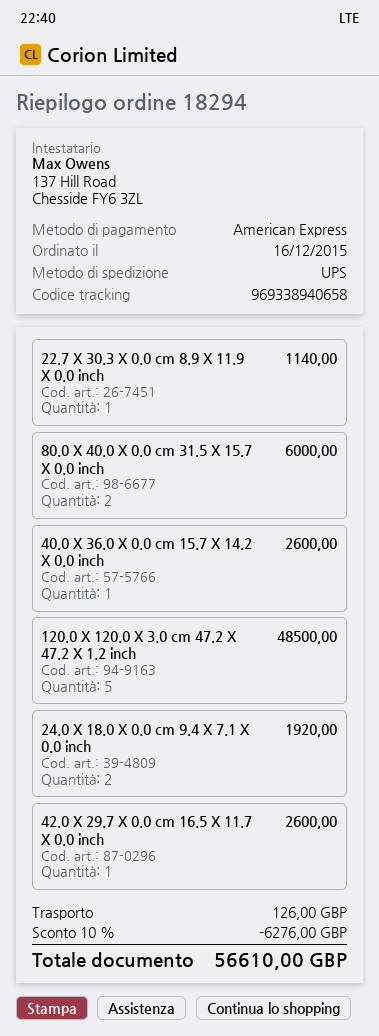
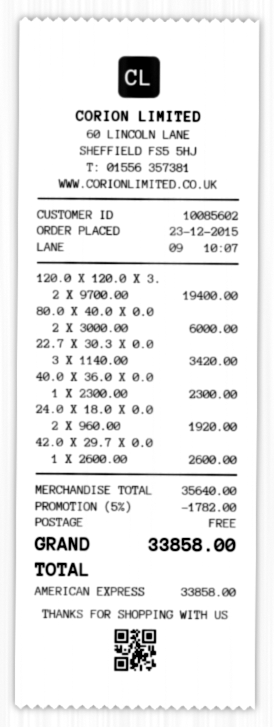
order date: 2015-12-16 -> 2015-12-23
22.7 X 30.3 X 0.0 cm 8.9 X 11.9 X 0.0 inch: 1 for 1140.00 -> 3 for 3420.00
40.0 X 36.0 X 0.0 cm 15.7 X 14.2 X 0.0 inch: 1 for 2600.00 -> 1 for 2300.00
120.0 X 120.0 X 3.0 cm 47.2 X 47.2 X 1.2 inch: 5 for 48500.00 -> 2 for 19400.00
discount: 10% = 6276.00 -> 5% = 1782.00
shipping: 126.00 -> 0.00
total: 56610.00 -> 33858.00

